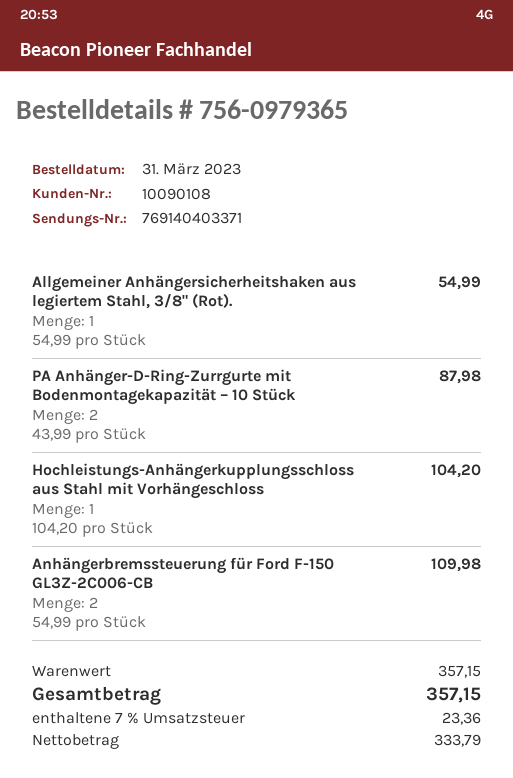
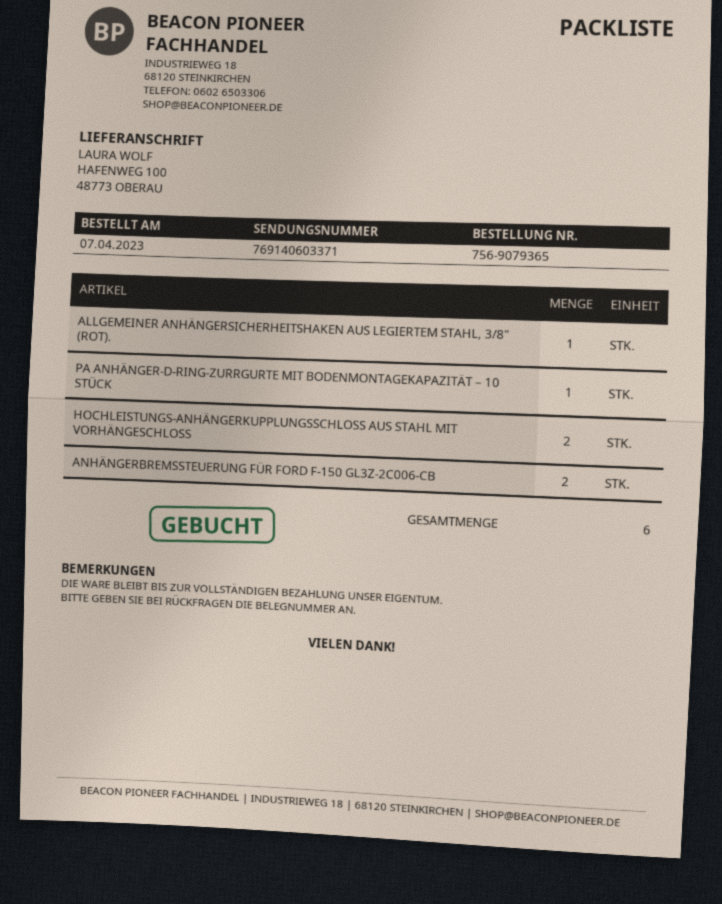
order number: 756-0979365 -> 756-9079365
order date: 2023-03-31 -> 2023-04-07
tracking number: 769140403371 -> 769140603371
PA Anhänger-D-Ring-Zurrgurte mit Bodenmontagekapazität – 10 Stück: 2 -> 1
Hochleistungs-Anhängerkupplungsschloss aus Stahl mit Vorhängeschloss: 1 -> 2

